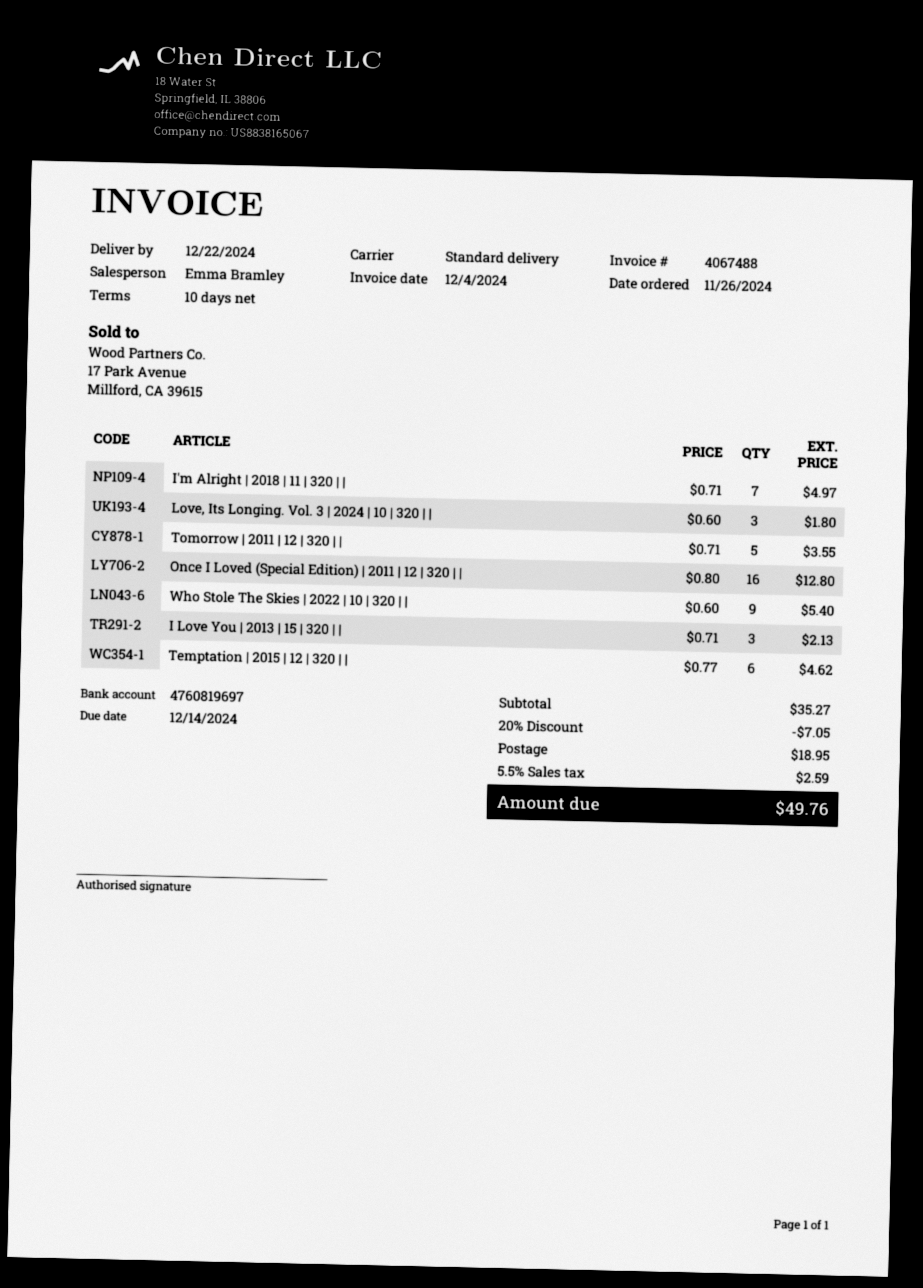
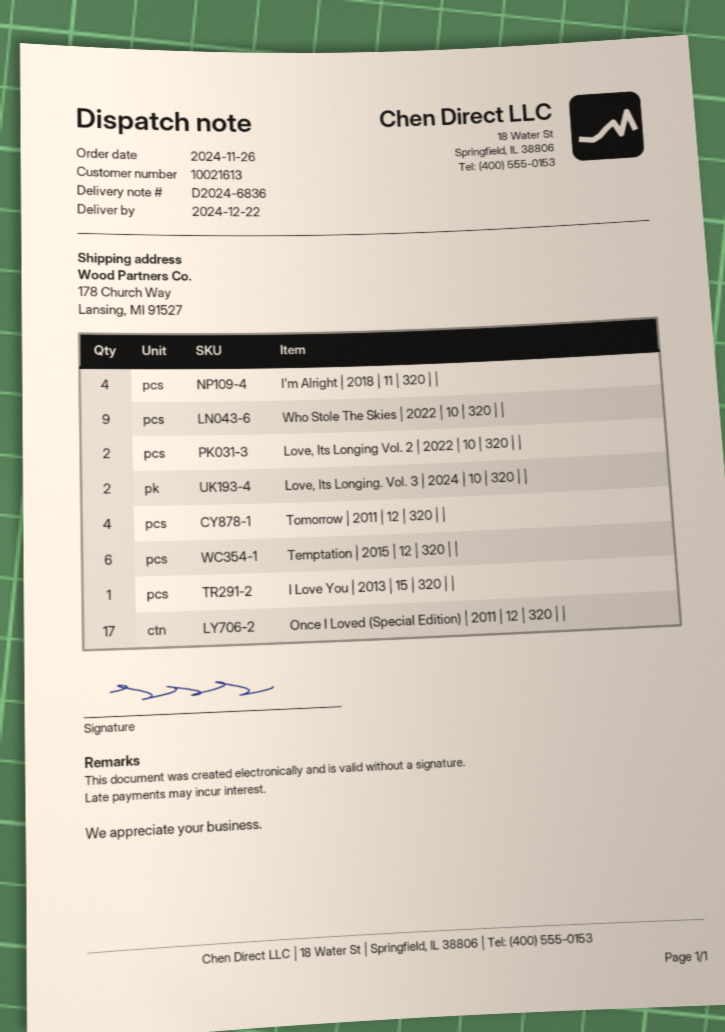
I'm Alright | 2018 | 11 | 320 | |: 7 -> 4
Love, Its Longing. Vol. 3 | 2024 | 10 | 320 | |: 3 -> 2
Tomorrow | 2011 | 12 | 320 | |: 5 -> 4
Once I Loved (Special Edition) | 2011 | 12 | 320 | |: 16 -> 17
I Love You | 2013 | 15 | 320 | |: 3 -> 1
Love, Its Longing Vol. 2 | 2022 | 10 | 320 | |: none -> 2

